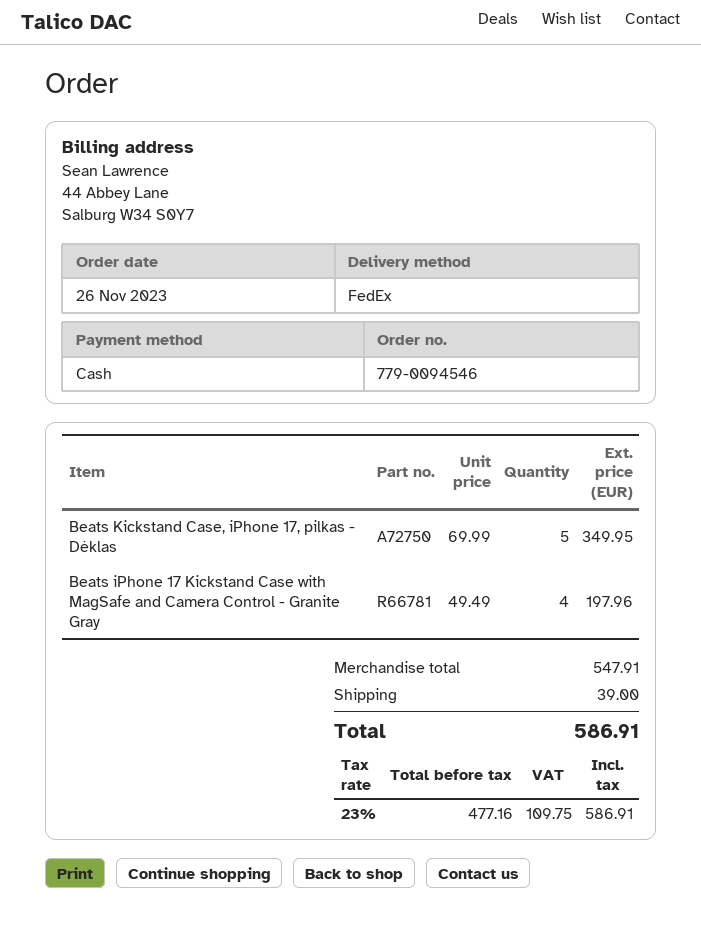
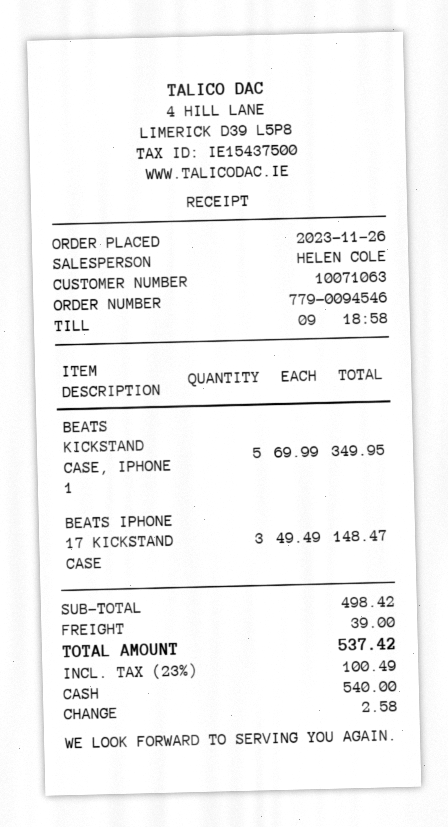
Beats iPhone 17 Kickstand Case with MagSafe and Camera Control - Granite Gray: 4 x 49.49 = 197.96 -> 3 x 49.49 = 148.47
subtotal: 547.91 -> 498.42
tax: 23% = 109.75 -> 23% = 100.49
total: 586.91 -> 537.42

